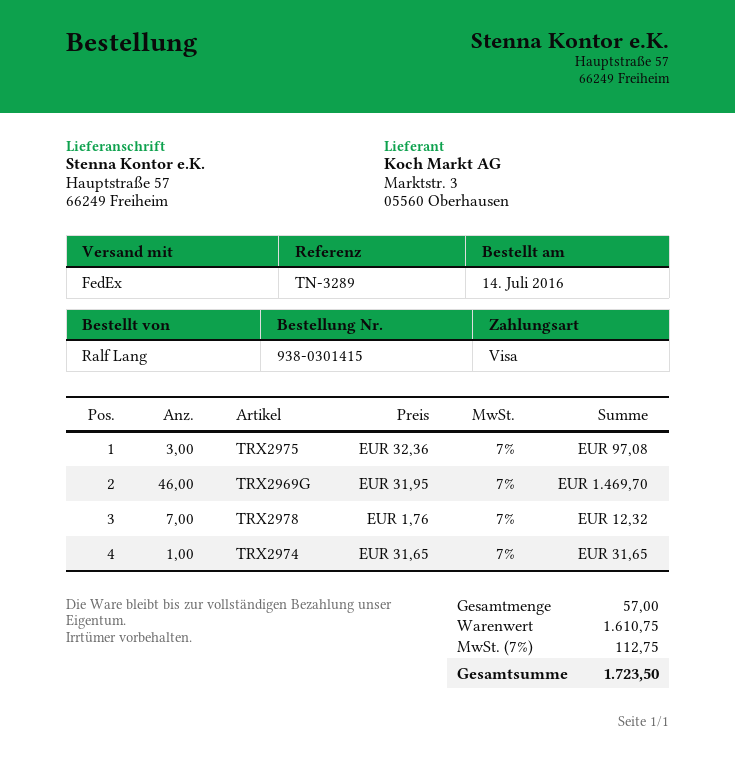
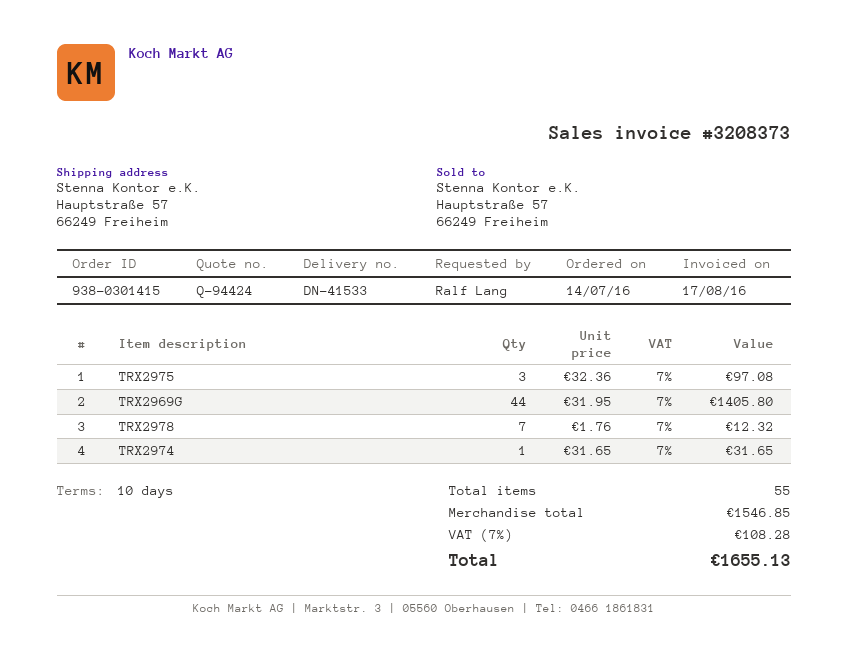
TRX2969G: 46 x 31.95 = 1469.70 -> 44 x 31.95 = 1405.80
total quantity: 57 -> 55
subtotal: 1610.75 -> 1546.85
tax: 7% = 112.75 -> 7% = 108.28
total: 1723.50 -> 1655.13

